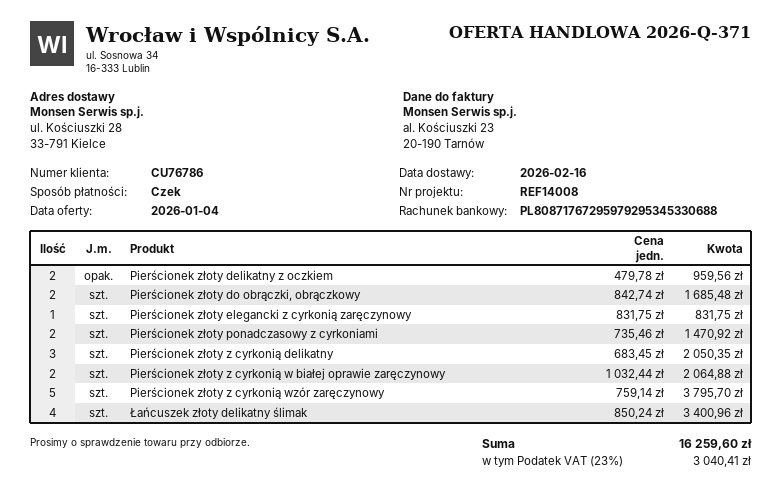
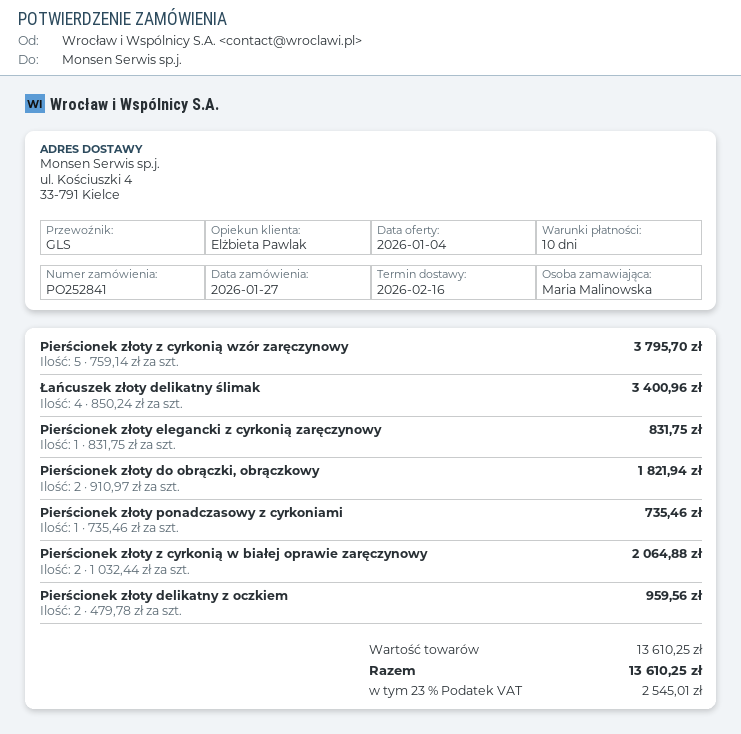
ship to: ul. Kościuszki 28, 33-791 Kielce -> ul. Kościuszki 4, 33-791 Kielce
Pierścionek złoty do obrączki, obrączkowy: 2 x 842.74 = 1685.48 -> 2 x 910.97 = 1821.94
Pierścionek złoty ponadczasowy z cyrkoniami: 2 x 735.46 = 1470.92 -> 1 x 735.46 = 735.46
Pierścionek złoty z cyrkonią delikatny: 3 x 683.45 = 2050.35 -> none
tax: 23% = 3040.41 -> 23% = 2545.01
total: 16259.60 -> 13610.25

